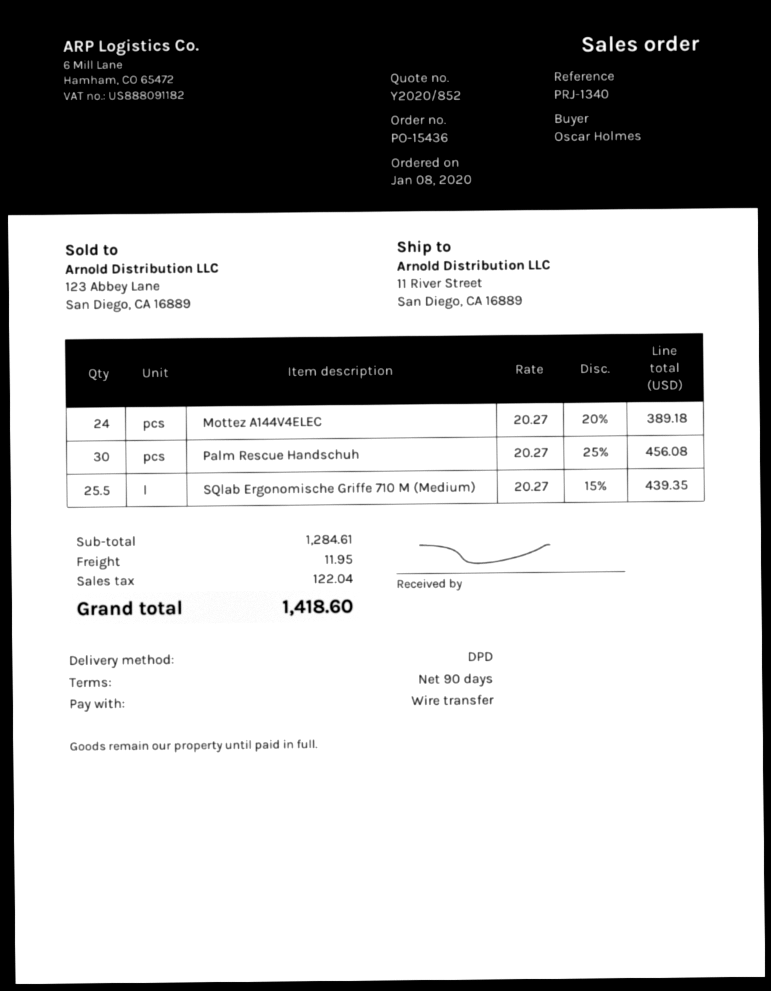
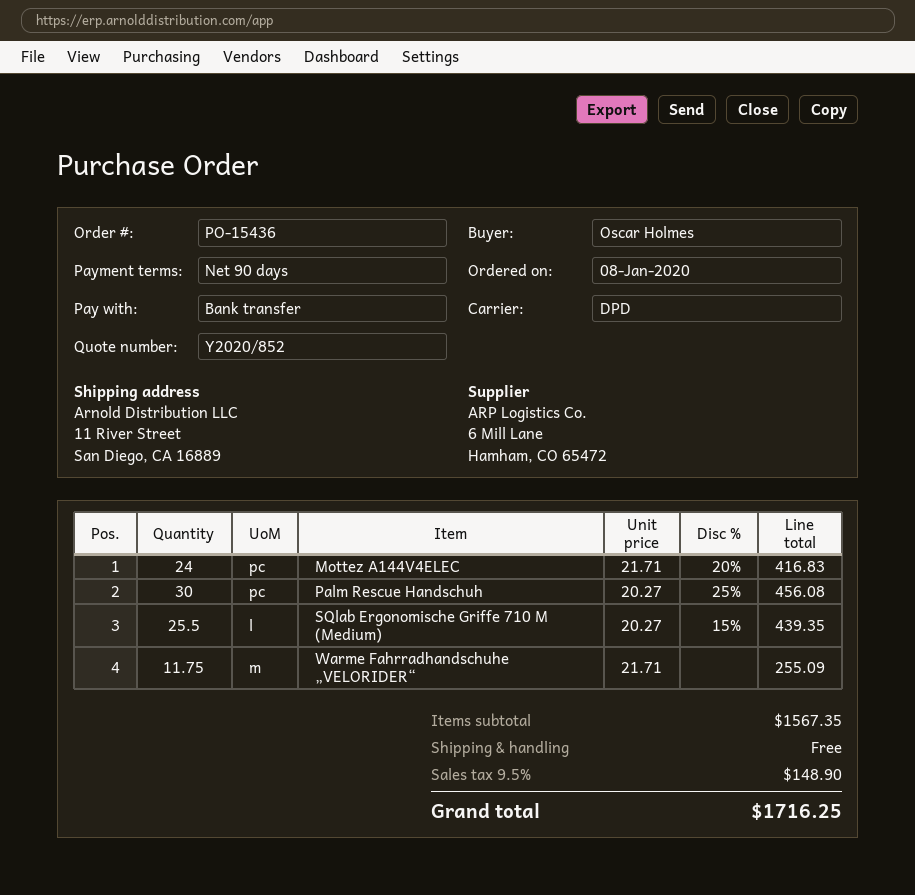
Mottez A144V4ELEC: 24 x 20.27 - 20% = 389.18 -> 24 x 21.71 - 20% = 416.83
Warme Fahrradhandschuhe „VELORIDER“: none -> 11.75 x 21.71 = 255.09
subtotal: 1284.61 -> 1567.35
shipping: 11.95 -> 0.00
tax: 122.04 -> 148.90
total: 1418.60 -> 1716.25

